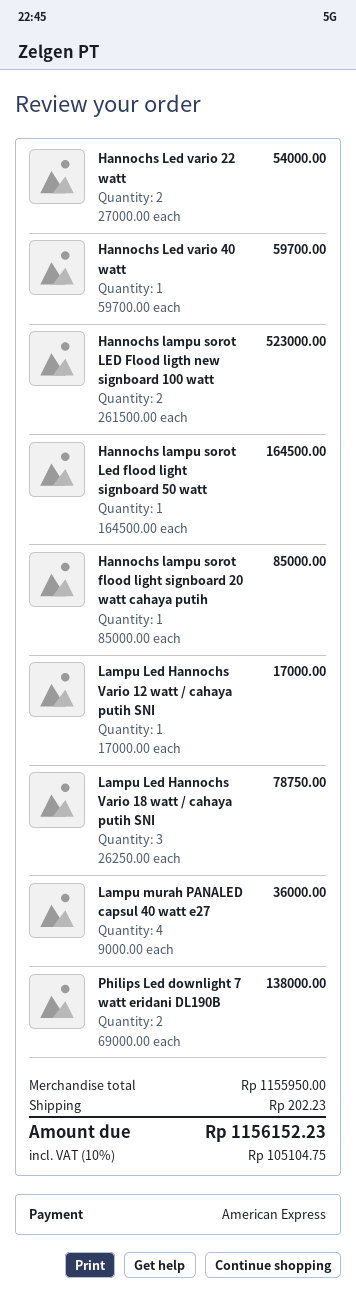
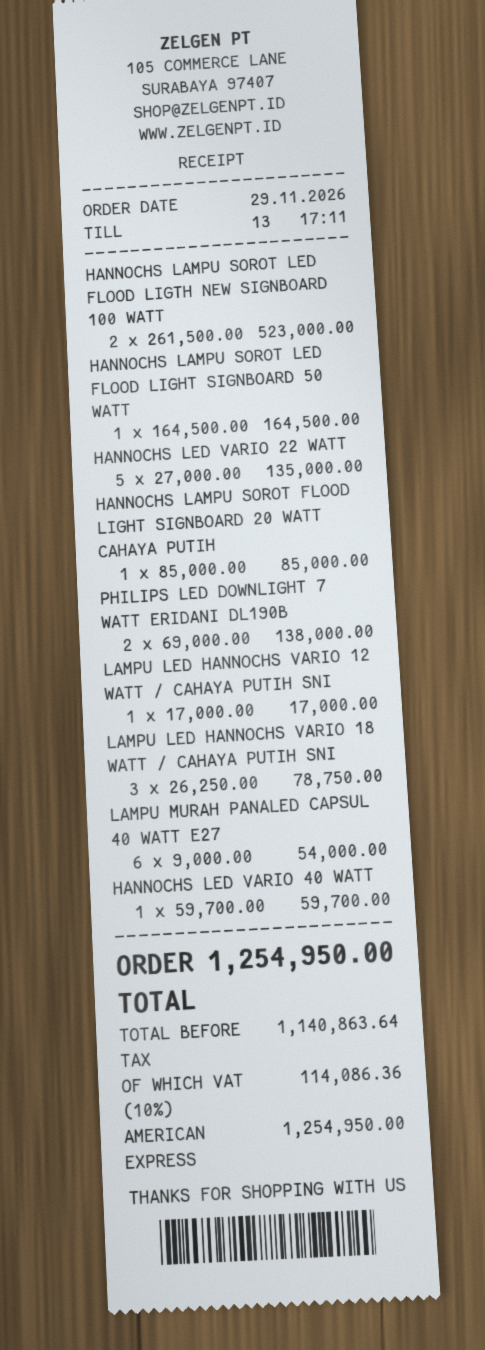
Hannochs Led vario 22 watt: 2 x 27000.00 = 54000.00 -> 5 x 27000.00 = 135000.00
Lampu murah PANALED capsul 40 watt e27: 4 x 9000.00 = 36000.00 -> 6 x 9000.00 = 54000.00
shipping: 202.23 -> none
tax: 10% = 105104.75 -> 10% = 114086.36
total: 1156152.23 -> 1254950.00

